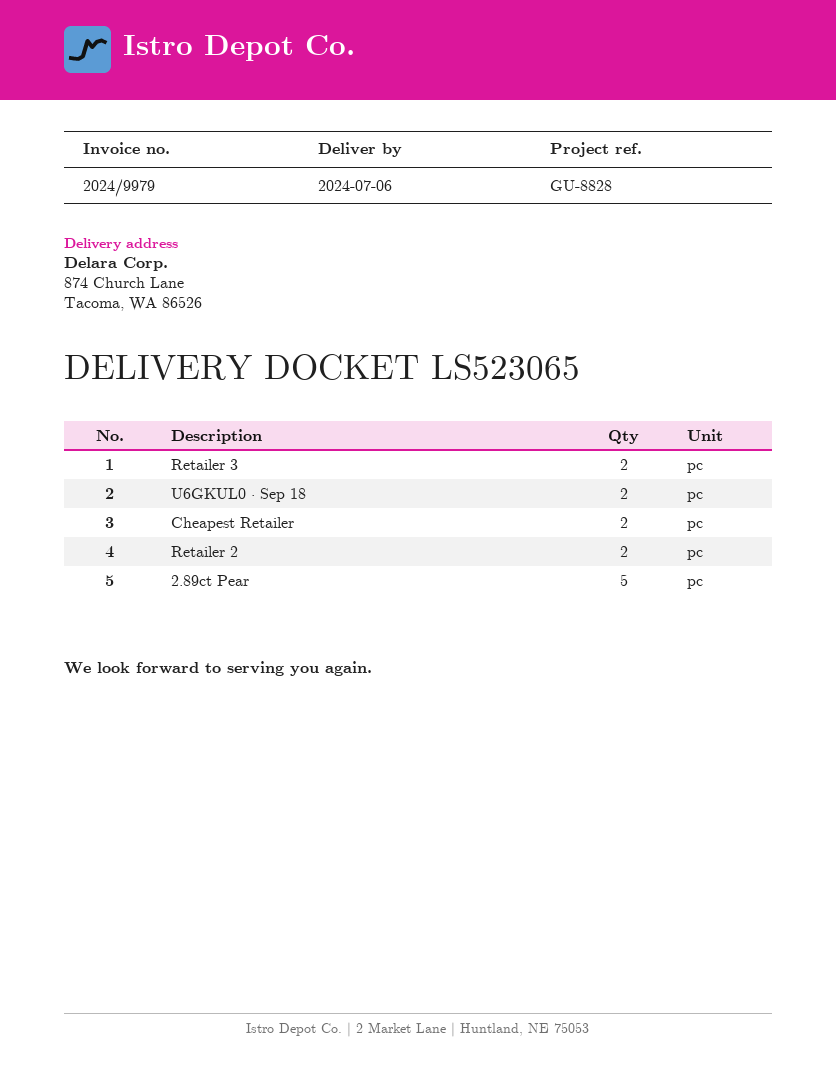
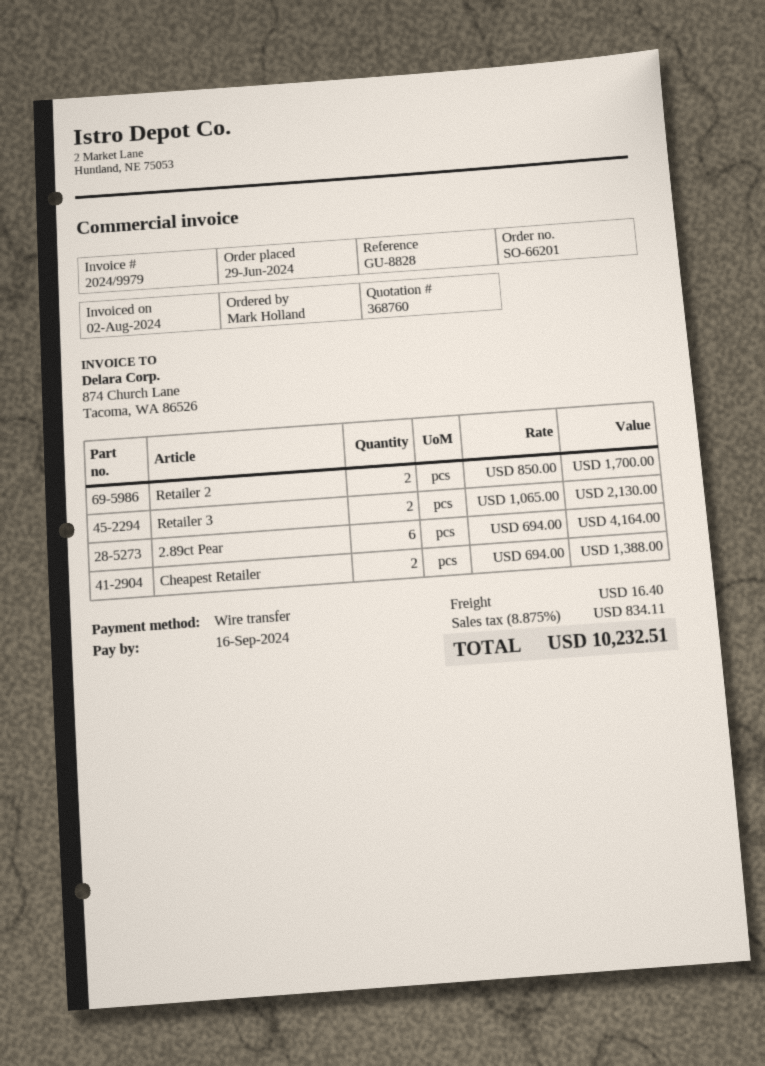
U6GKUL0 · Sep 18: 2 -> none
2.89ct Pear: 5 -> 6

